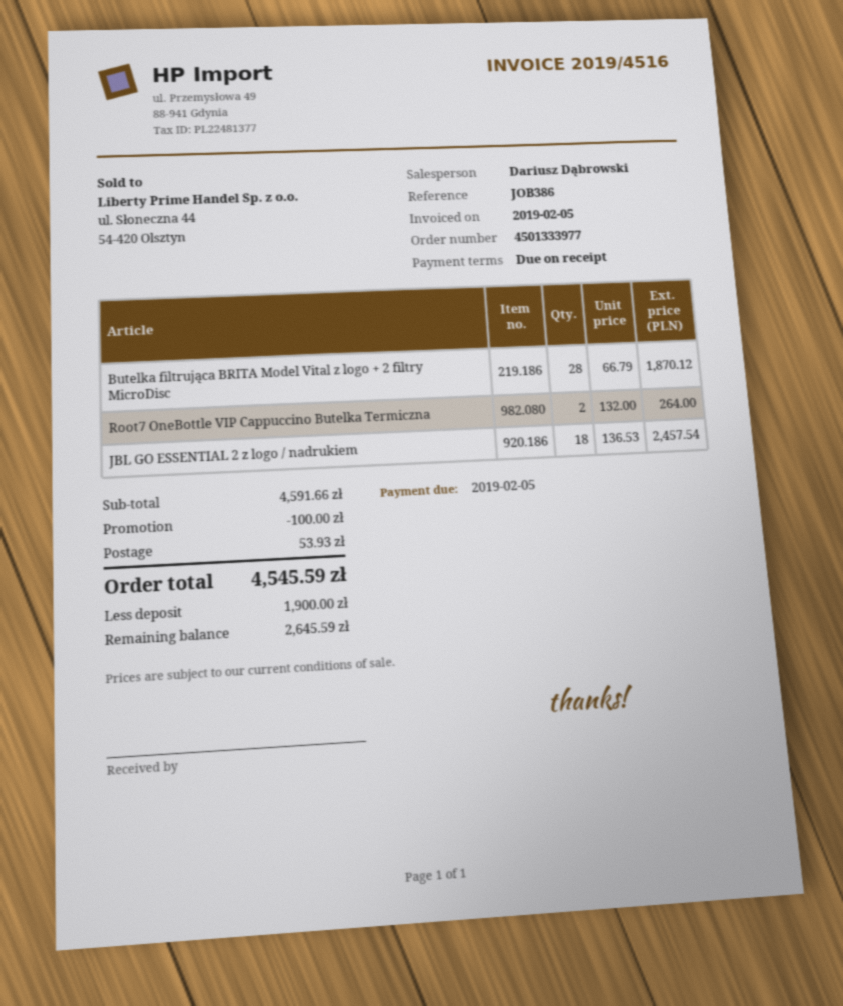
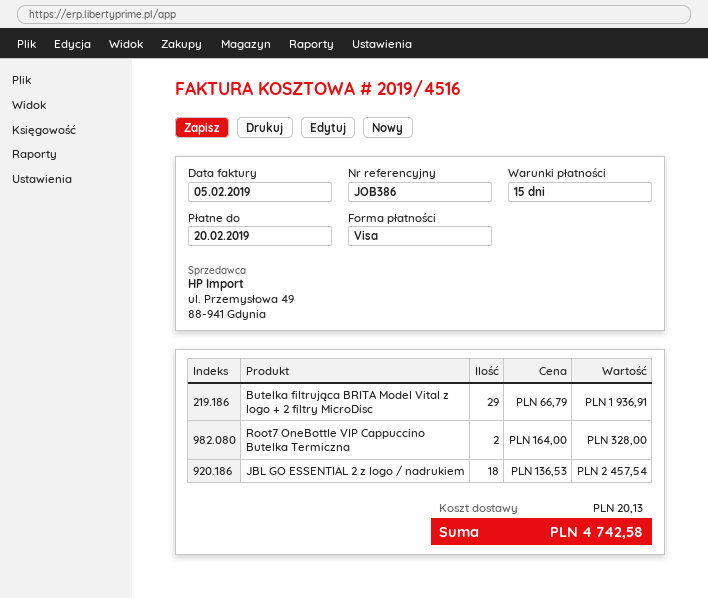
payment terms: on receipt -> 15 days
due date: 2019-02-05 -> 2019-02-20
Butelka filtrująca BRITA Model Vital z logo + 2 filtry MicroDisc: 28 x 66.79 = 1870.12 -> 29 x 66.79 = 1936.91
Root7 OneBottle VIP Cappuccino Butelka Termiczna: 2 x 132.00 = 264.00 -> 2 x 164.00 = 328.00
discount: 100.00 -> none
shipping: 53.93 -> 20.13
total: 4545.59 -> 4742.58

